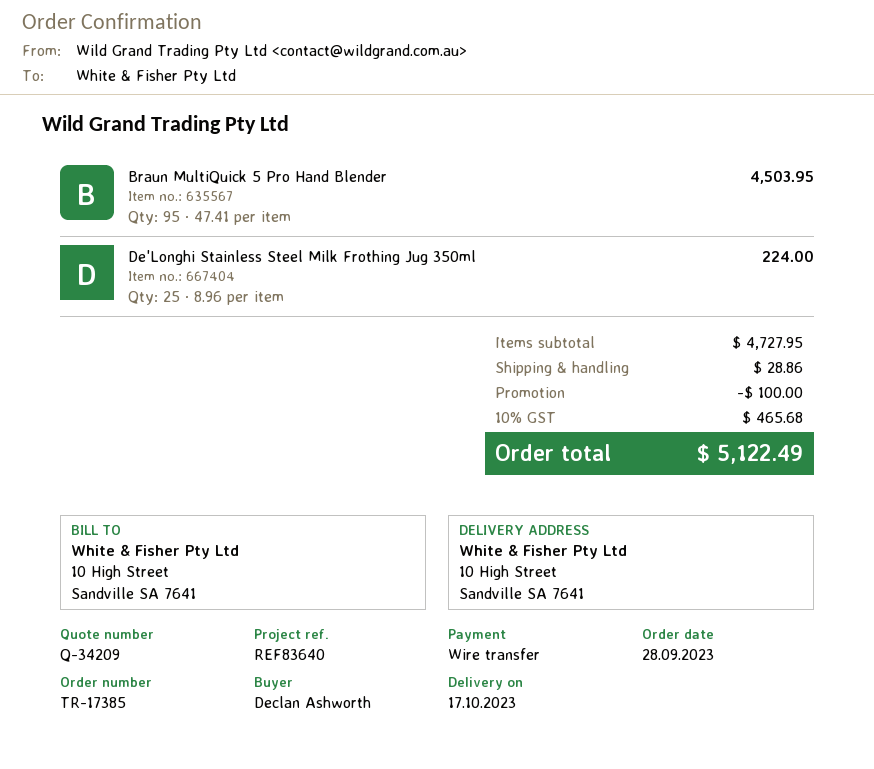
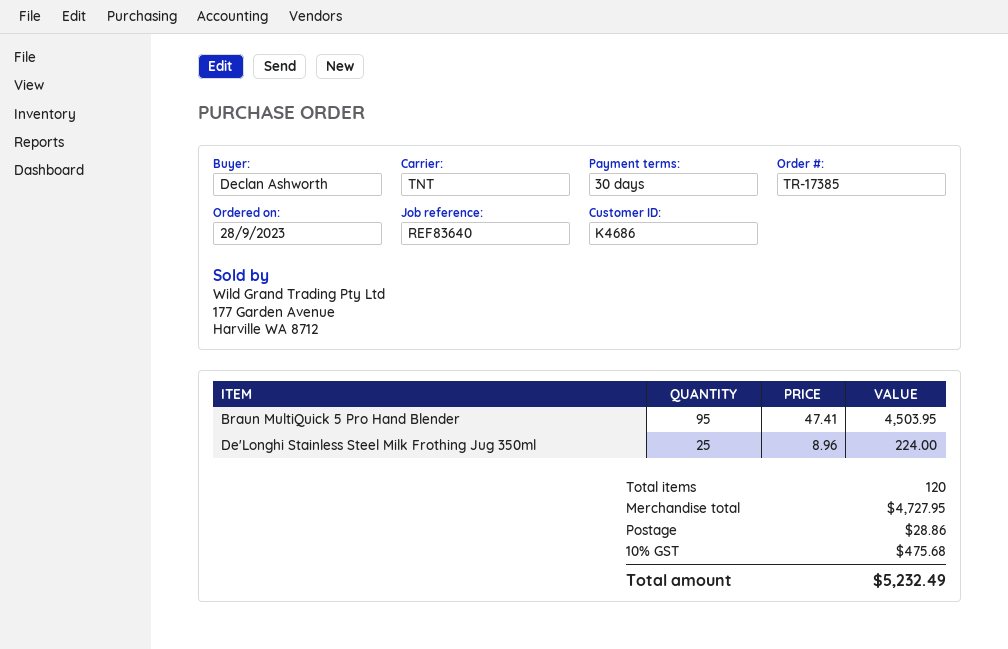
discount: 100.00 -> none
tax: 10% = 465.68 -> 10% = 475.68
total: 5122.49 -> 5232.49

